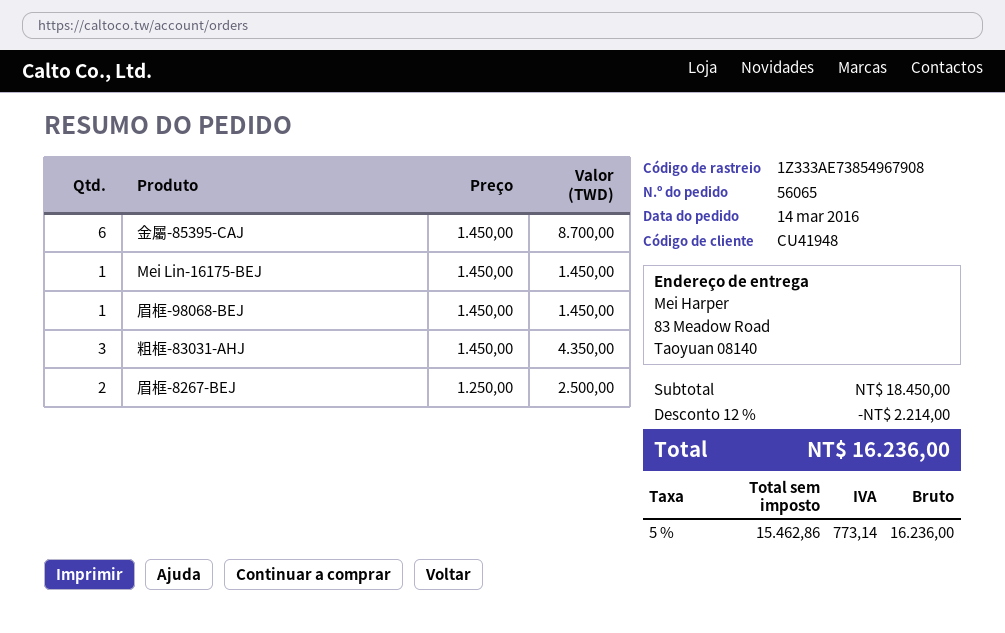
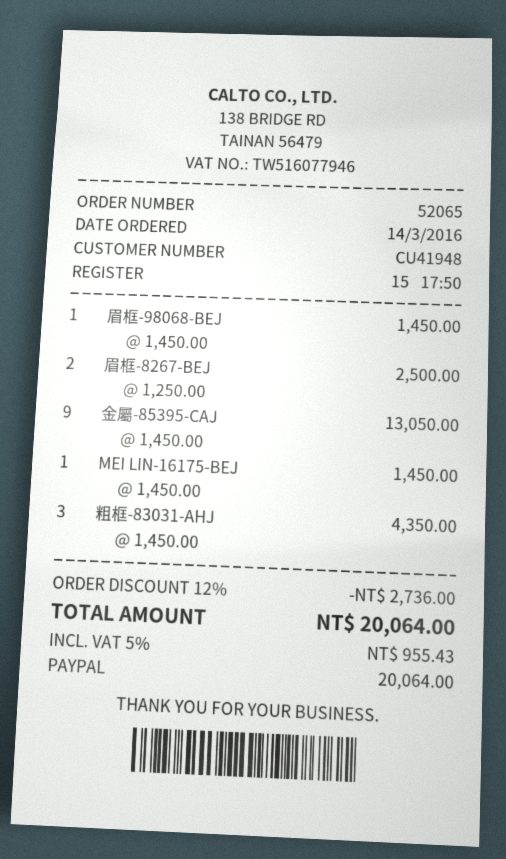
order number: 56065 -> 52065
金屬-85395-CAJ: 6 x 1450.00 = 8700.00 -> 9 x 1450.00 = 13050.00
discount: 12% = 2214.00 -> 12% = 2736.00
tax: 5% = 773.14 -> 5% = 955.43
total: 16236.00 -> 20064.00

